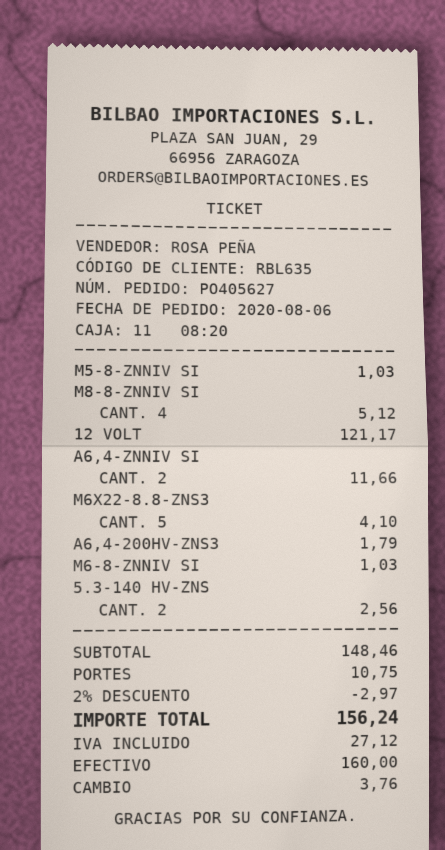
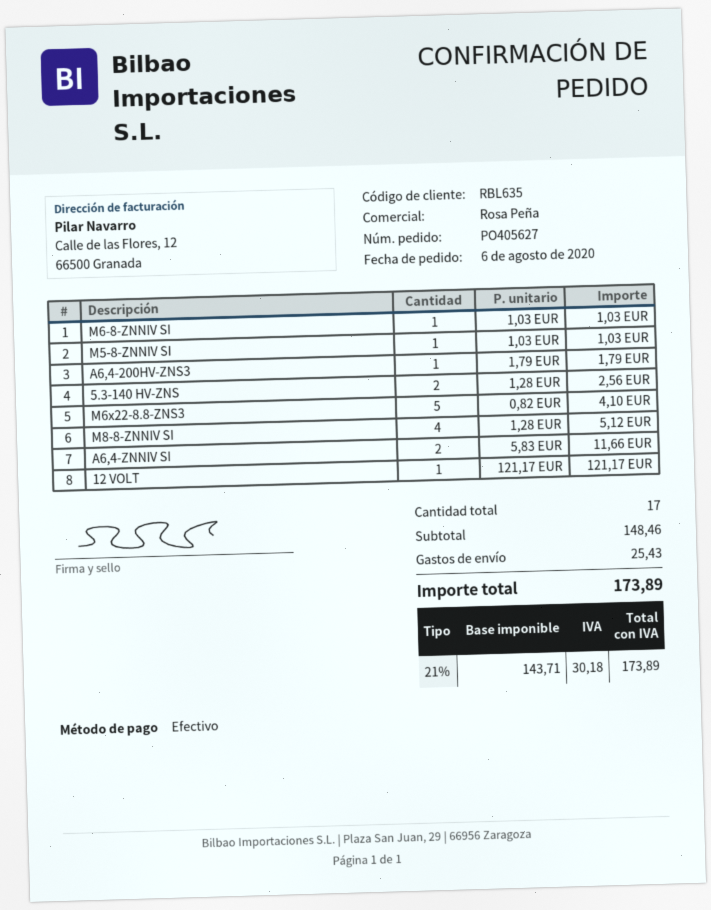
discount: 2% = 2.97 -> none
shipping: 10.75 -> 25.43
tax: 27.12 -> 30.18
total: 156.24 -> 173.89

